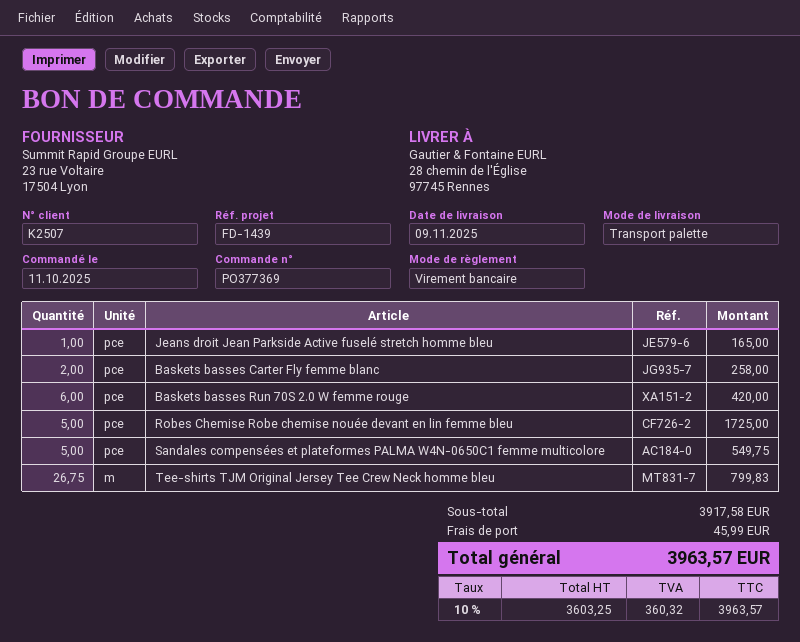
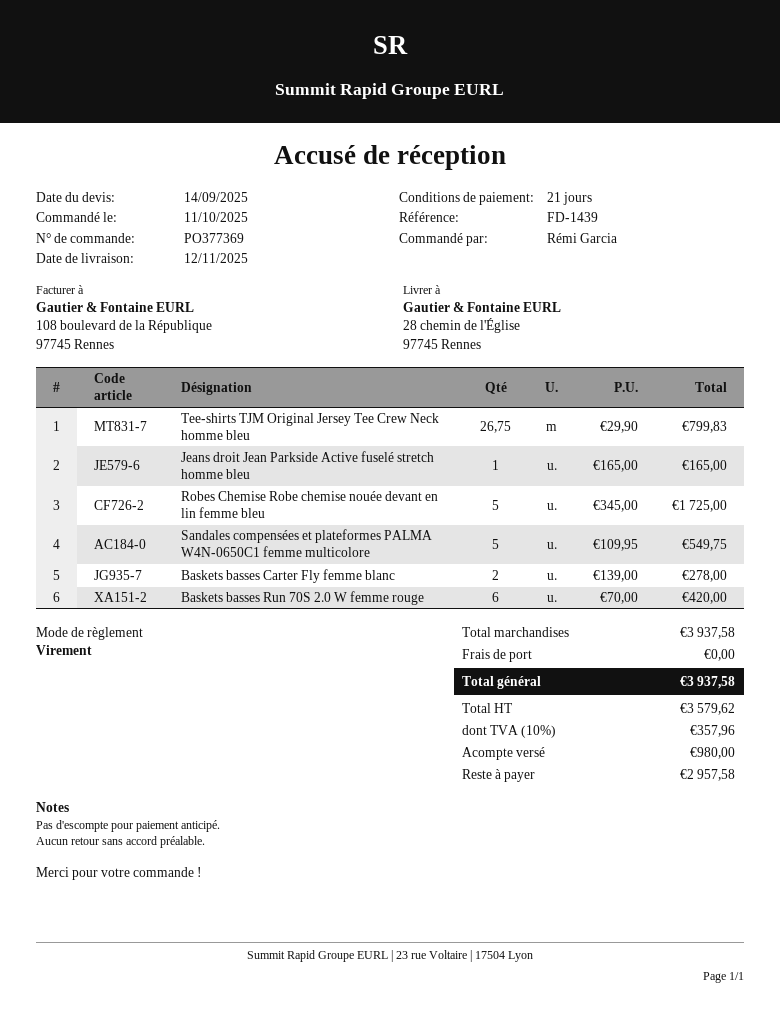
delivery date: 2025-11-09 -> 2025-11-12
Baskets basses Carter Fly femme blanc: 2 for 258.00 -> 2 for 278.00
subtotal: 3917.58 -> 3937.58
shipping: 45.99 -> 0.00
net: 3603.25 -> 3579.62
tax: 10% = 360.32 -> 10% = 357.96
total: 3963.57 -> 3937.58

